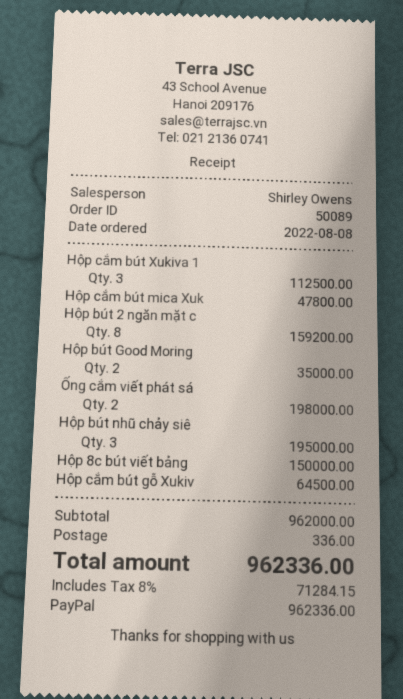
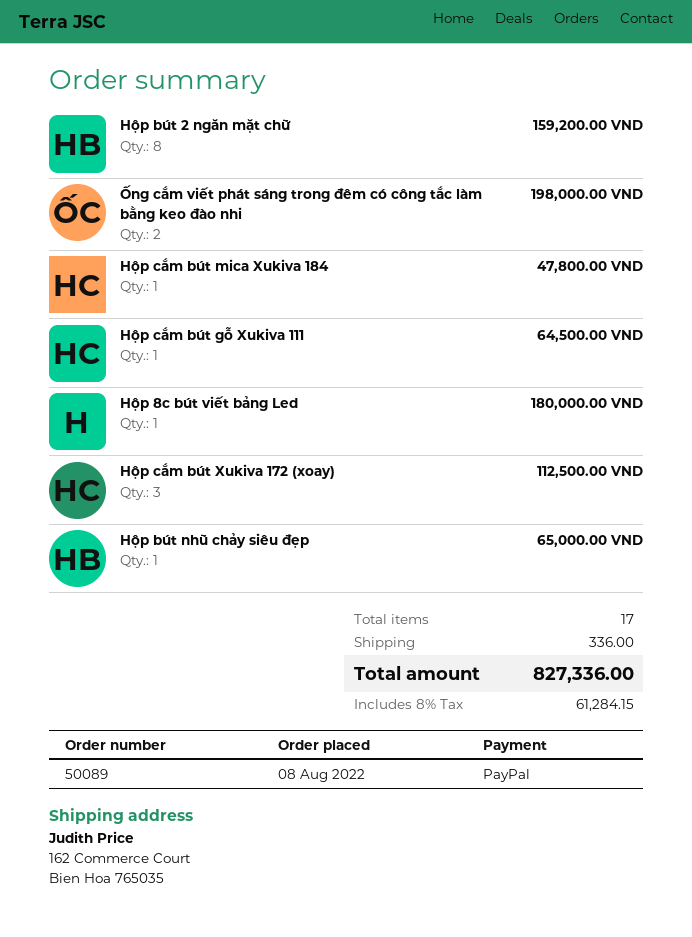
Hộp bút Good Moring: 2 for 35000.00 -> none
Hộp bút nhũ chảy siê: 3 for 195000.00 -> 1 for 65000.00
Hộp 8c bút viết bảng: 1 for 150000.00 -> 1 for 180000.00
tax: 8% = 71284.15 -> 8% = 61284.15
total: 962336.00 -> 827336.00

